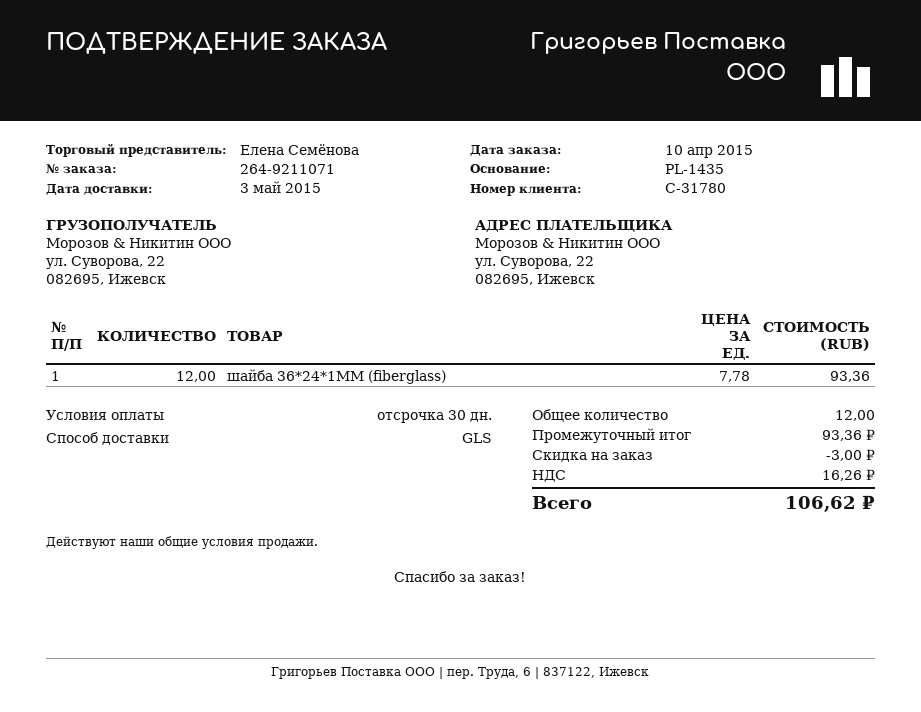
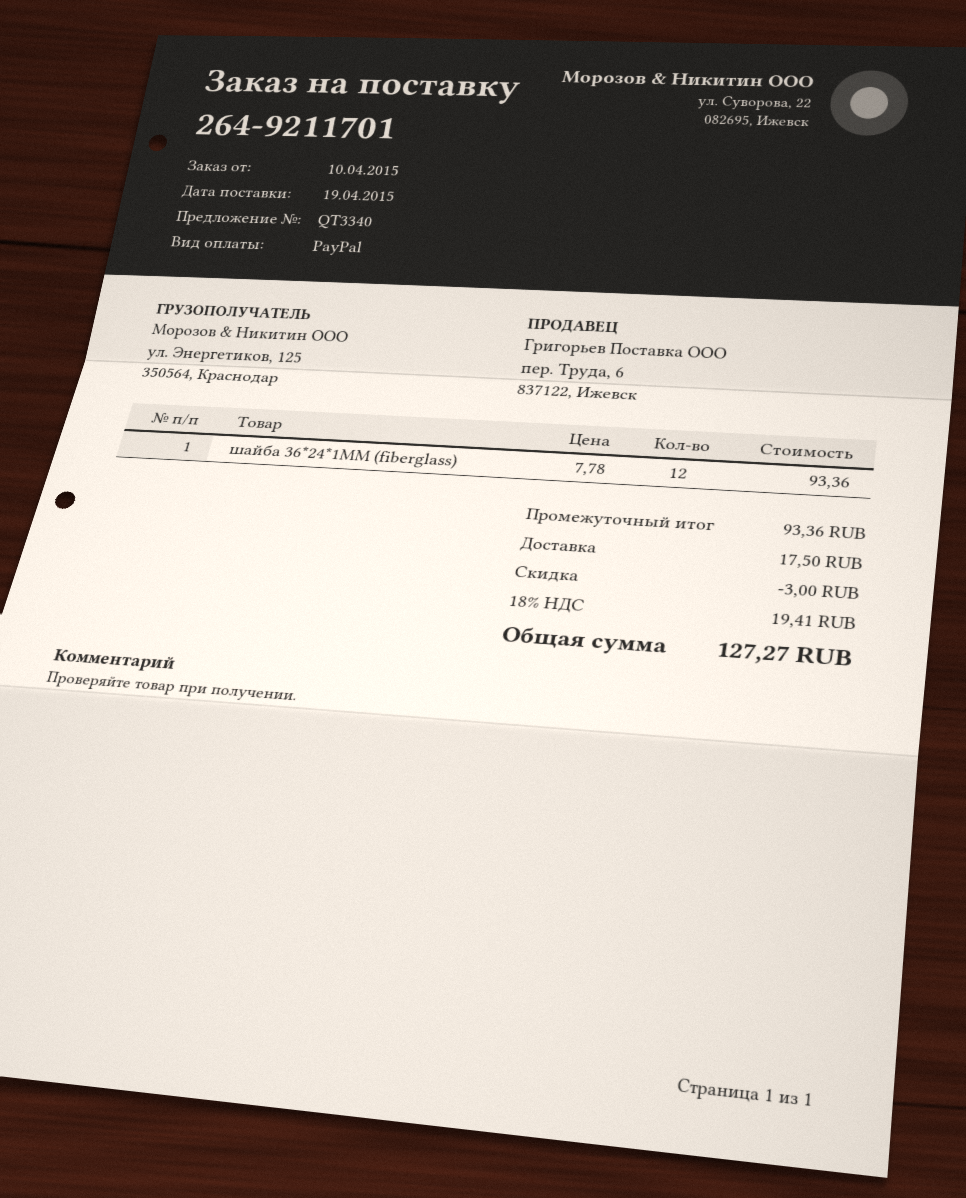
order number: 264-9211071 -> 264-9211701
delivery date: 2015-05-03 -> 2015-04-19
ship to: ул. Суворова, 22, 082695, Ижевск -> ул. Энергетиков, 125, 350564, Краснодар
shipping: none -> 17.50
tax: 16.26 -> 19.41
total: 106.62 -> 127.27

